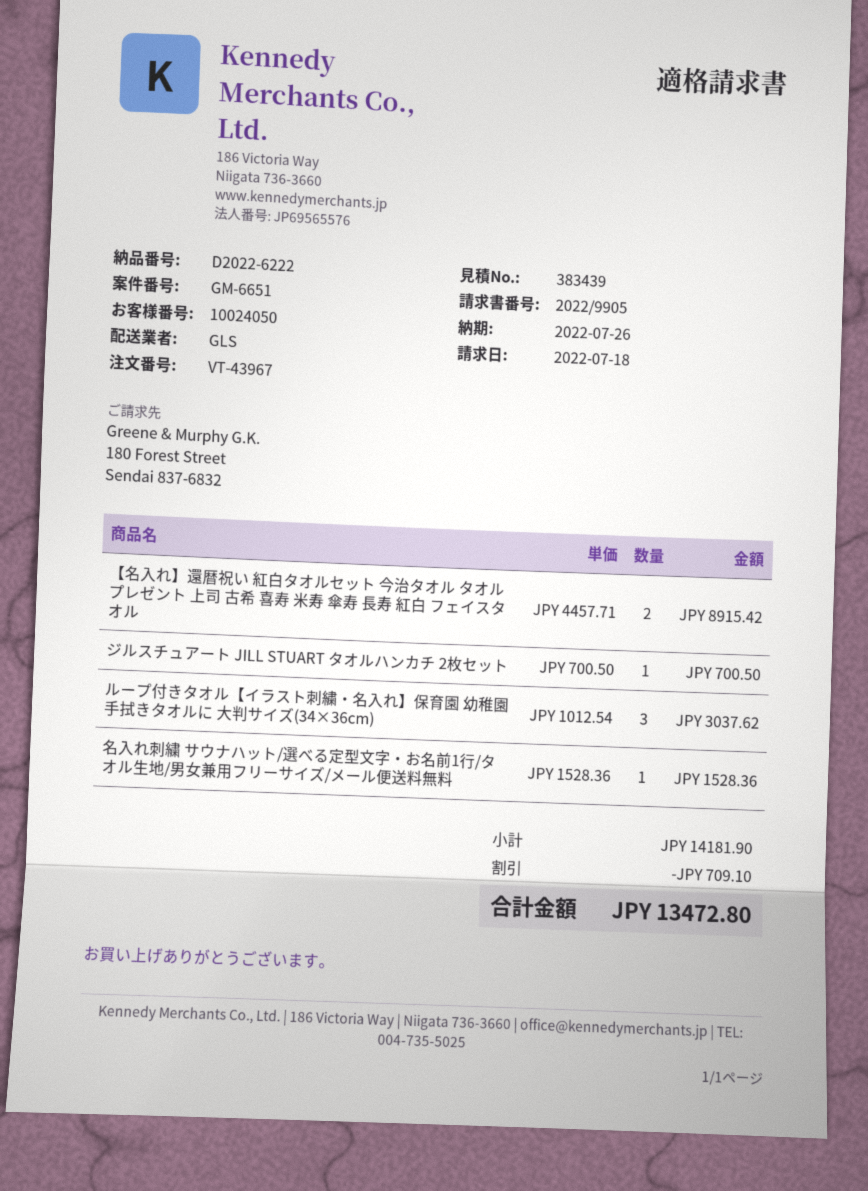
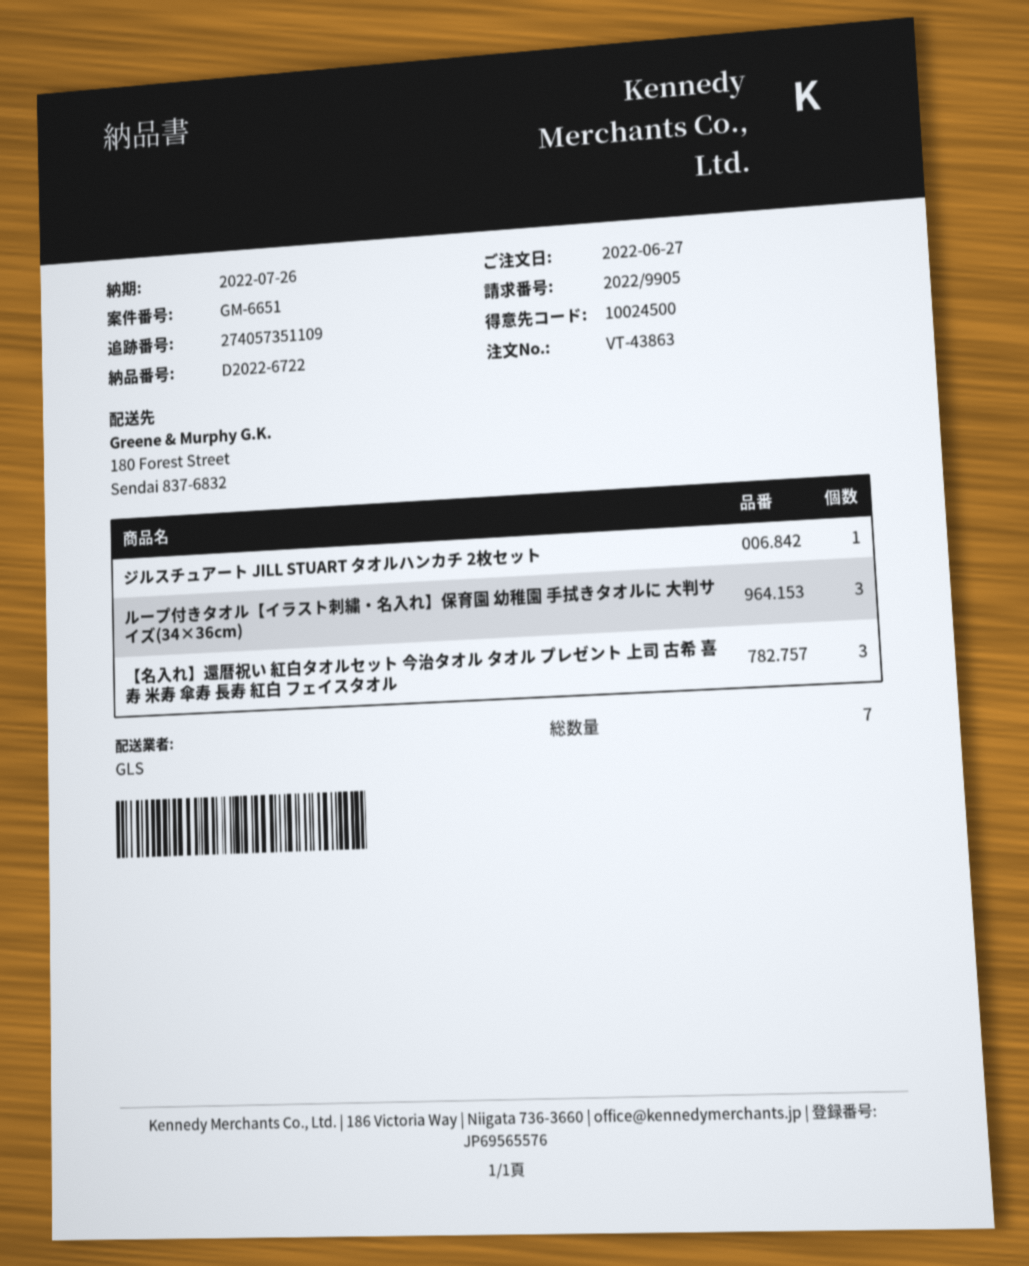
order number: VT-43967 -> VT-43863
delivery note number: D2022-6222 -> D2022-6722
customer number: 10024050 -> 10024500
【名入れ】還暦祝い 紅白タオルセット 今治タオル タオル プレゼント 上司 古希 喜寿 米寿 傘寿 長寿 紅白 フェイスタオル: 2 -> 3
名入れ刺繍 サウナハット/選べる定型文字・お名前1行/タオル生地/男女兼用フリーサイズ/メール便送料無料: 1 -> none

